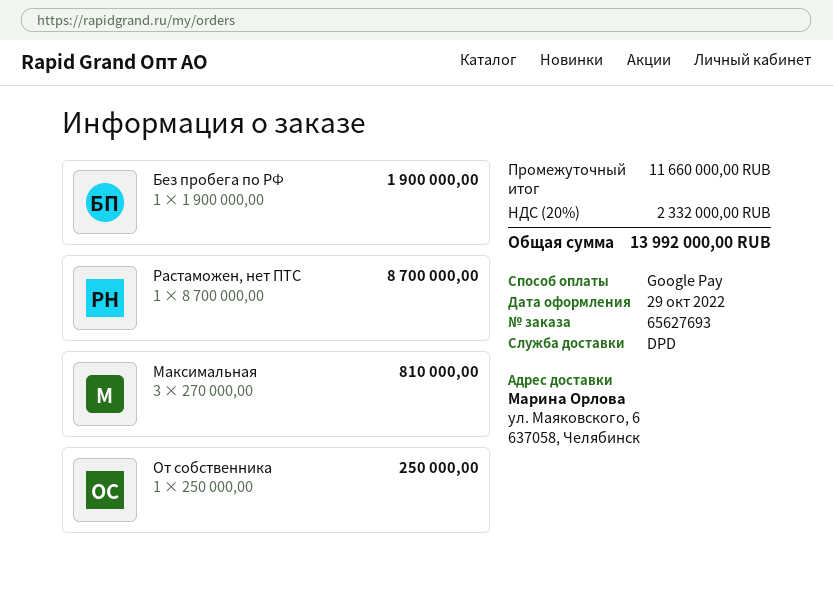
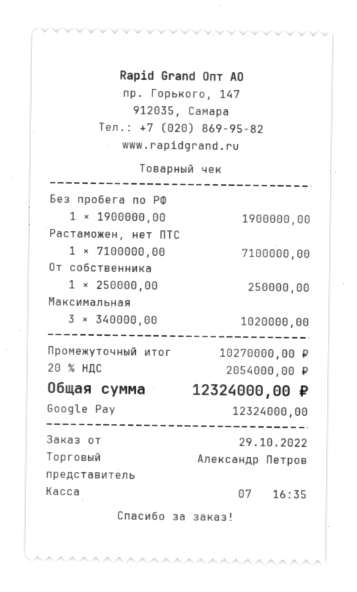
Растаможен, нет ПТС: 1 x 8700000.00 = 8700000.00 -> 1 x 7100000.00 = 7100000.00
Максимальная: 3 x 270000.00 = 810000.00 -> 3 x 340000.00 = 1020000.00
subtotal: 11660000.00 -> 10270000.00
tax: 20% = 2332000.00 -> 20% = 2054000.00
total: 13992000.00 -> 12324000.00

